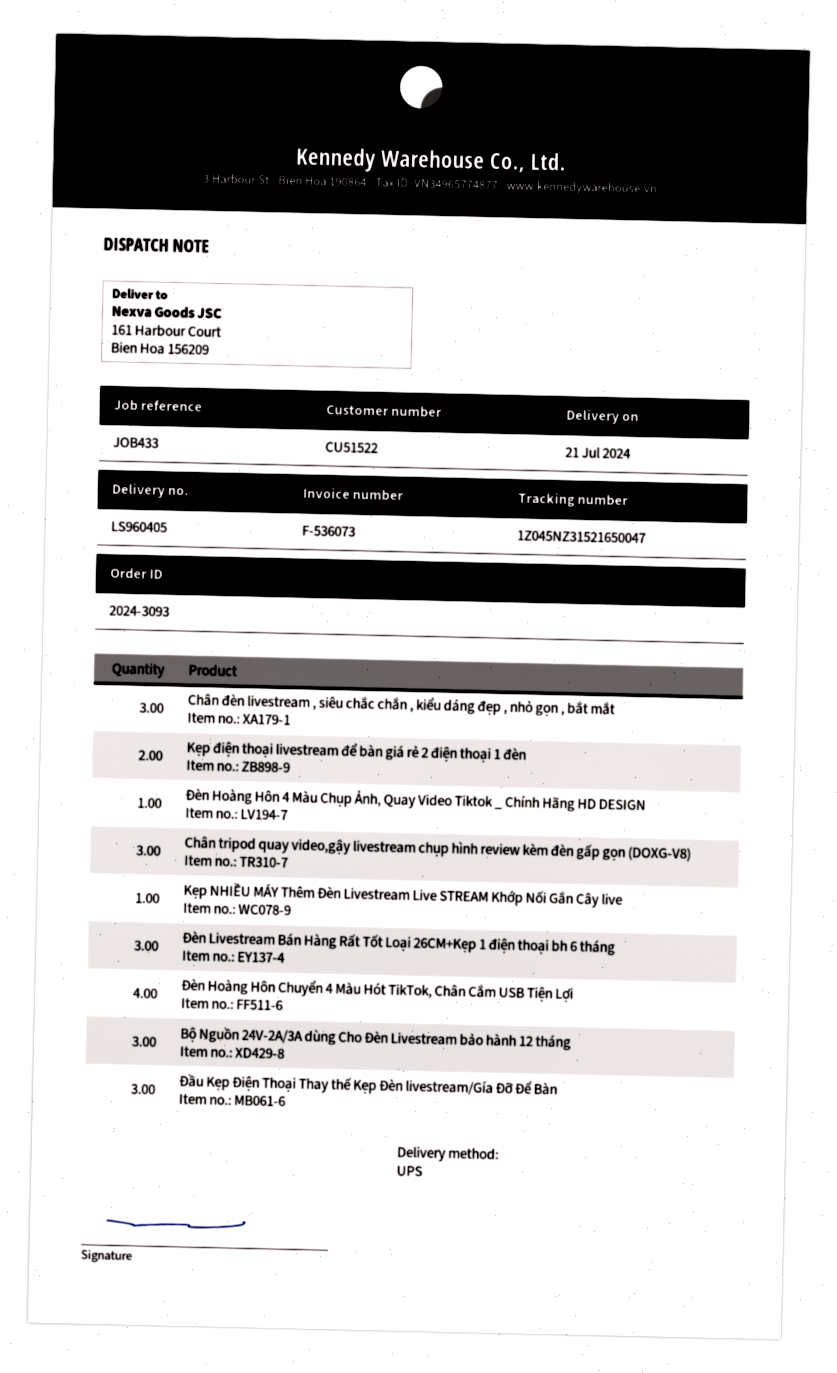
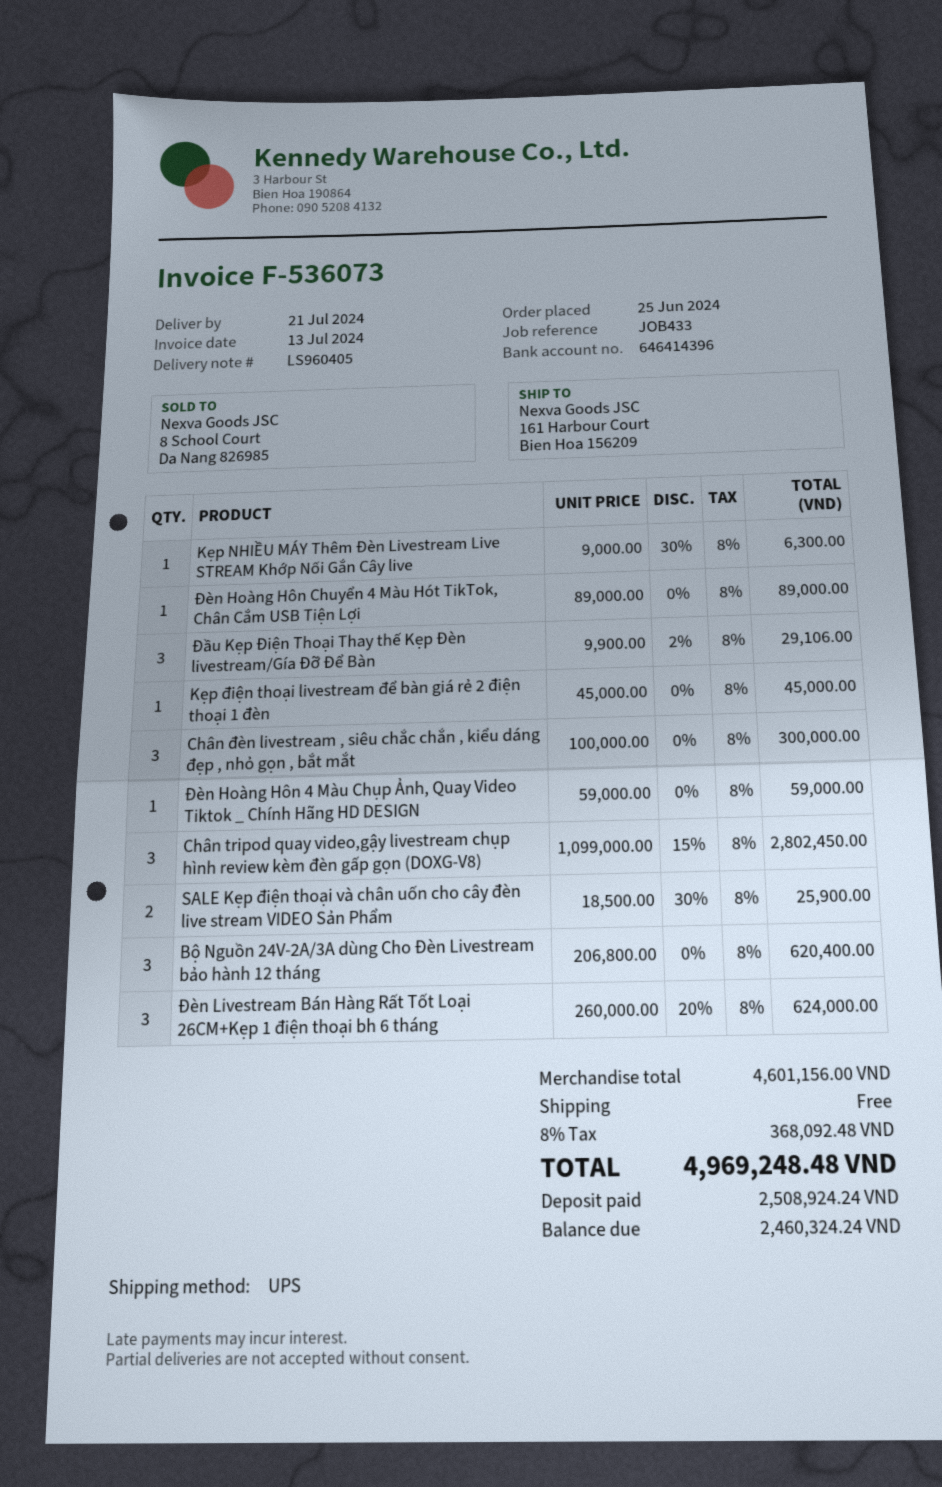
Kẹp điện thoại livestream để bàn giá rẻ 2 điện thoại 1 đèn: 2 -> 1
Đèn Hoàng Hôn Chuyển 4 Màu Hót TikTok, Chân Cắm USB Tiện Lợi: 4 -> 1
SALE Kẹp điện thoại và chân uốn cho cây đèn live stream VIDEO Sản Phẩm: none -> 2

